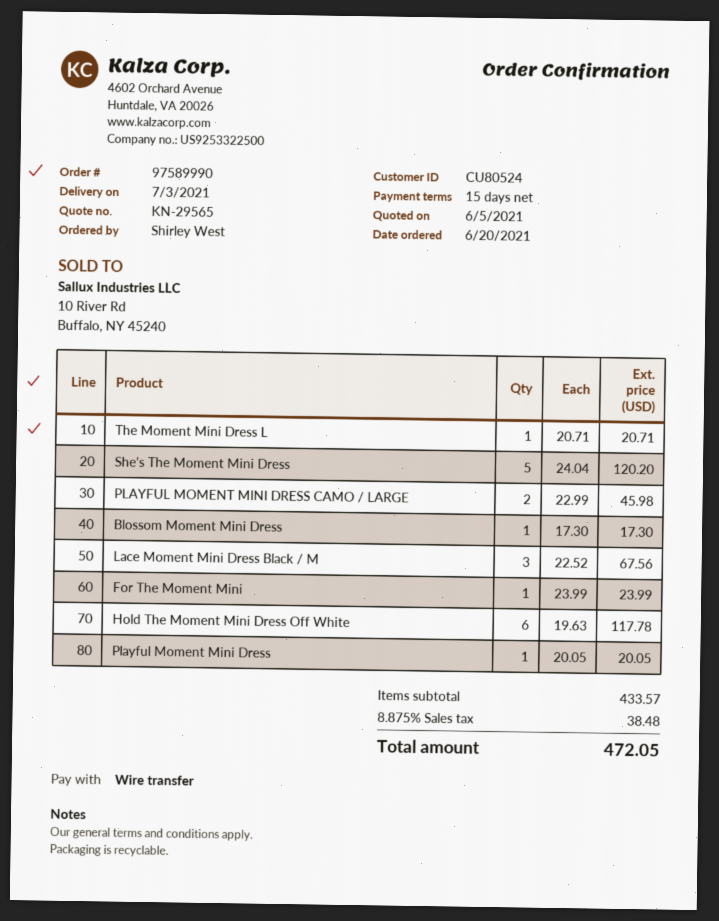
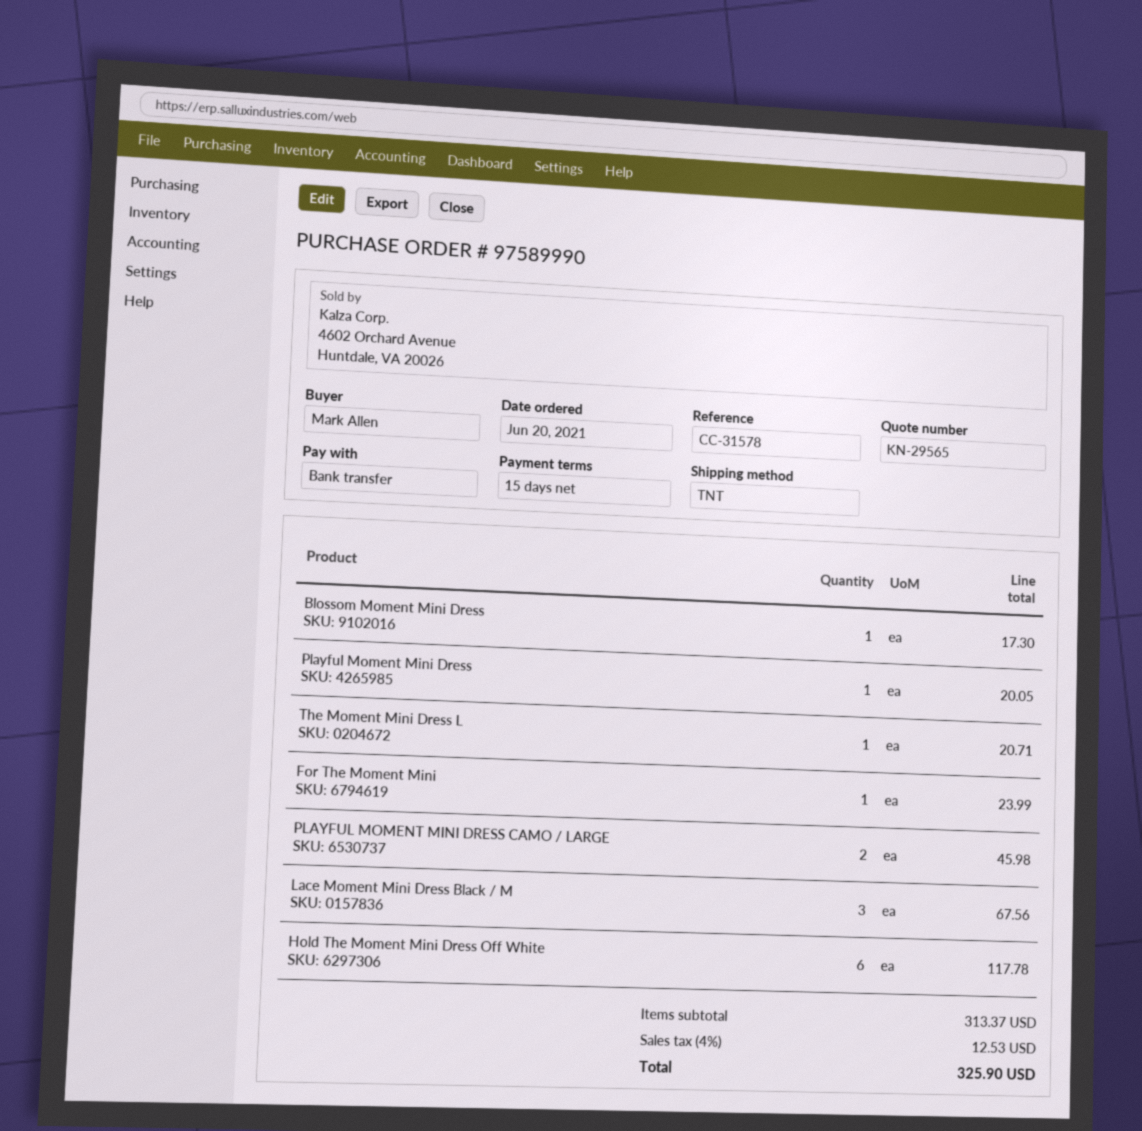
ordered by: Shirley West -> Mark Allen
She's The Moment Mini Dress: 5 for 120.20 -> none
subtotal: 433.57 -> 313.37
tax: 8.875% = 38.48 -> 4% = 12.53
total: 472.05 -> 325.90

